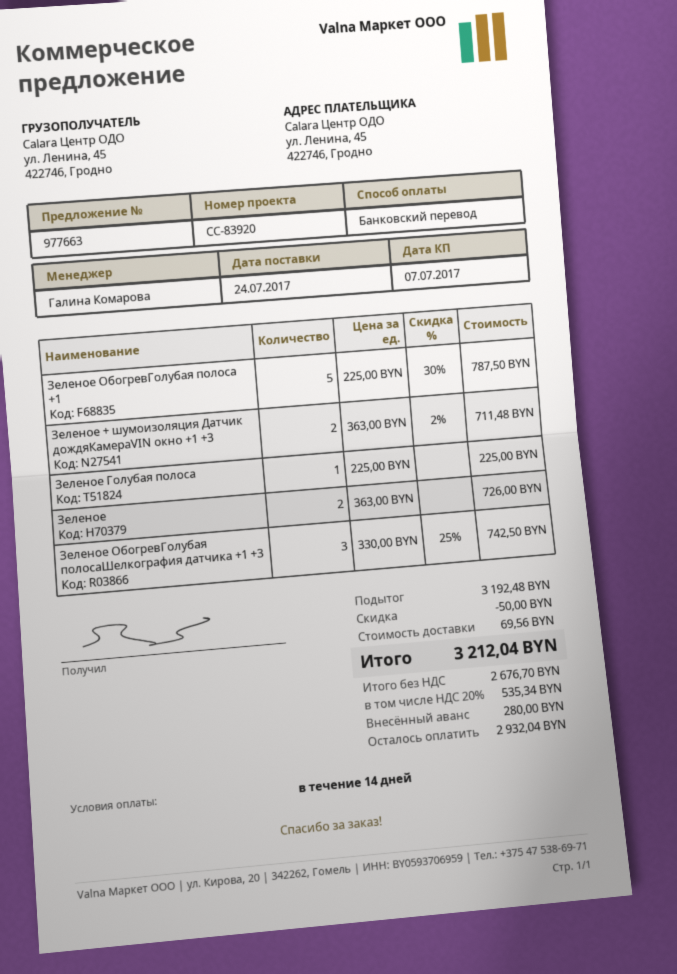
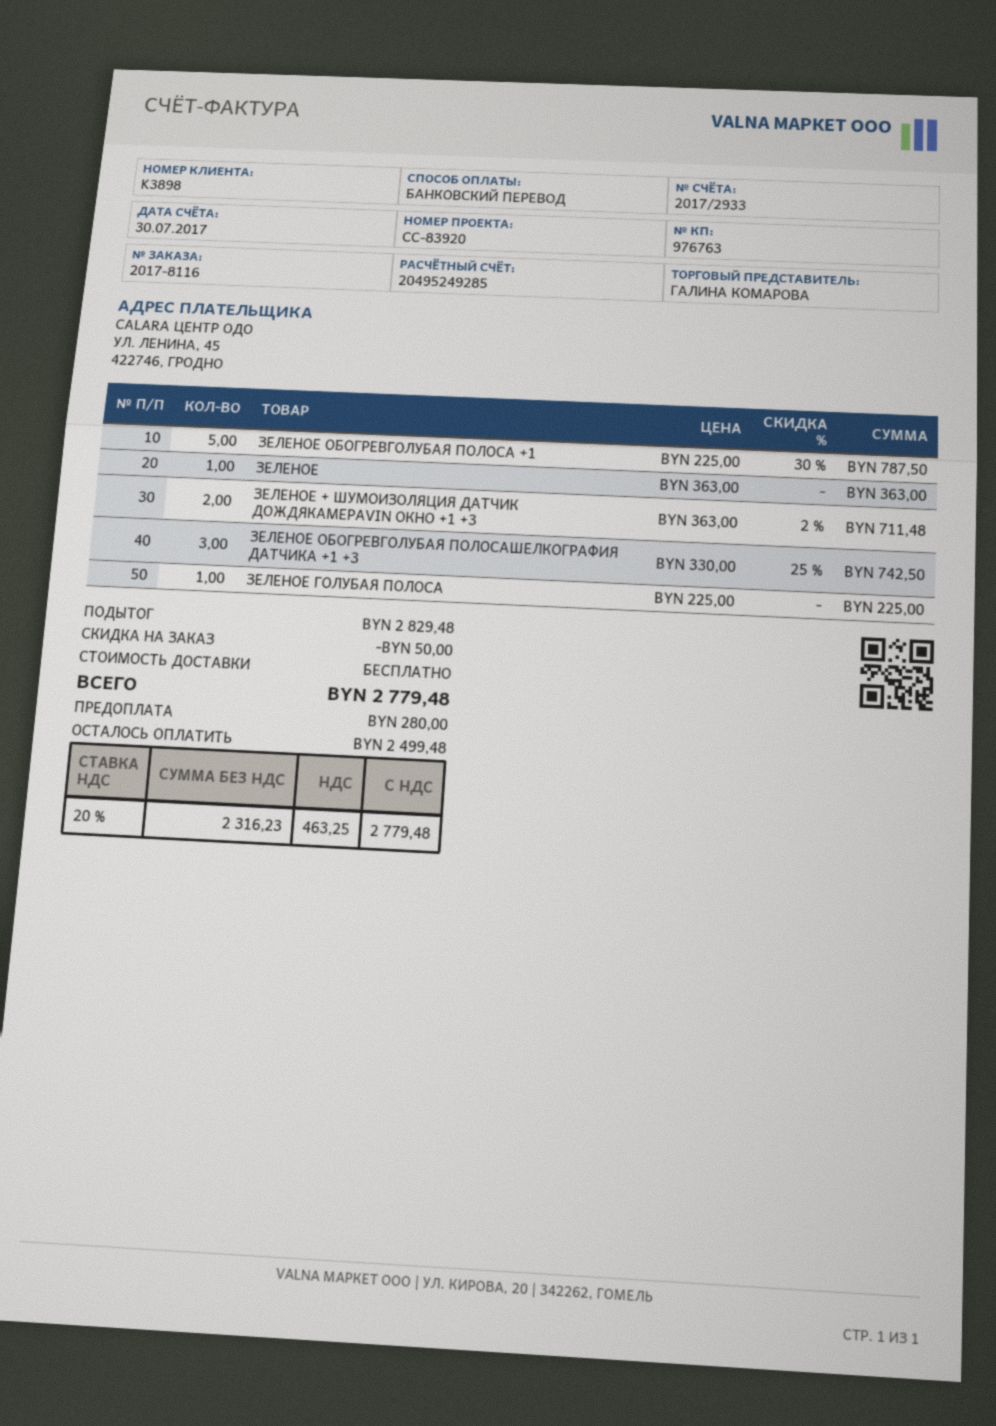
quote number: 977663 -> 976763
Зеленое: 2 x 363.00 = 726.00 -> 1 x 363.00 = 363.00
subtotal: 3192.48 -> 2829.48
shipping: 69.56 -> 0.00
net: 2676.70 -> 2316.23
tax: 20% = 535.34 -> 20% = 463.25
total: 3212.04 -> 2779.48
balance: 2932.04 -> 2499.48

